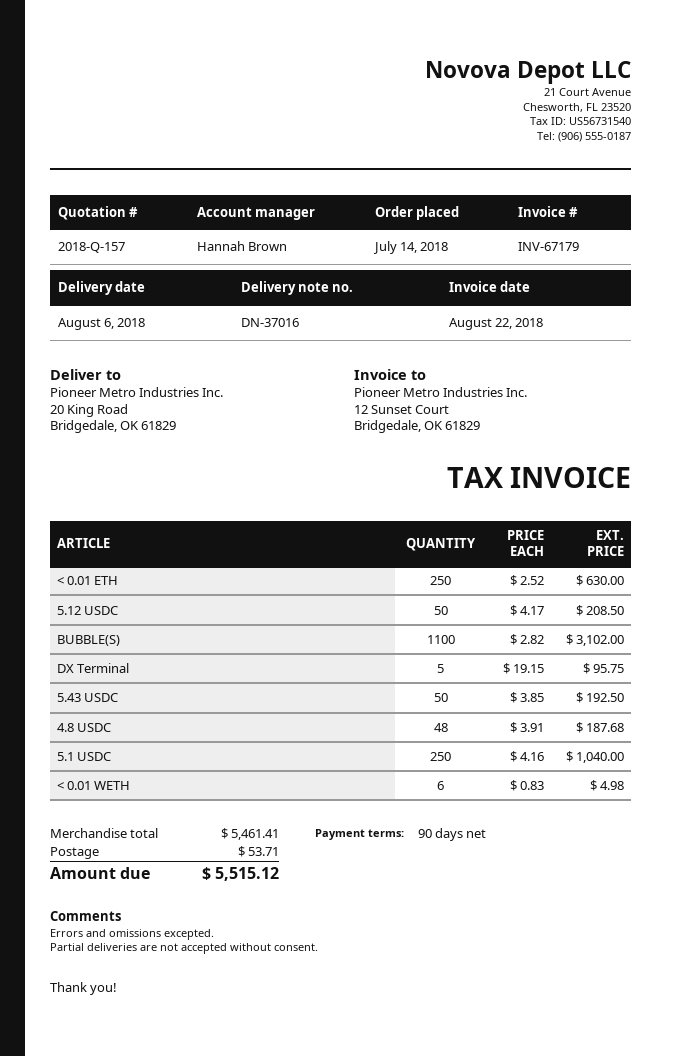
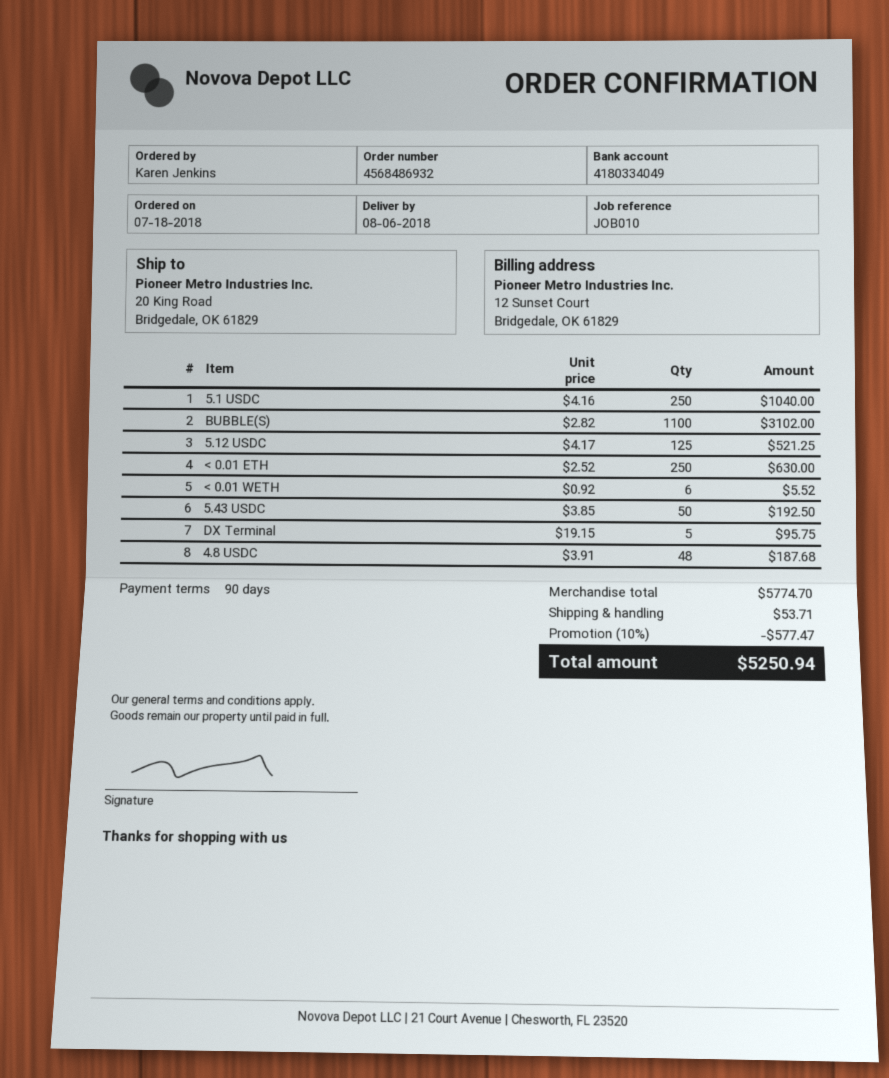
order date: 2018-07-14 -> 2018-07-18
5.12 USDC: 50 x 4.17 = 208.50 -> 125 x 4.17 = 521.25
< 0.01 WETH: 6 x 0.83 = 4.98 -> 6 x 0.92 = 5.52
subtotal: 5461.41 -> 5774.70
discount: none -> 10% = 577.47
total: 5515.12 -> 5250.94

